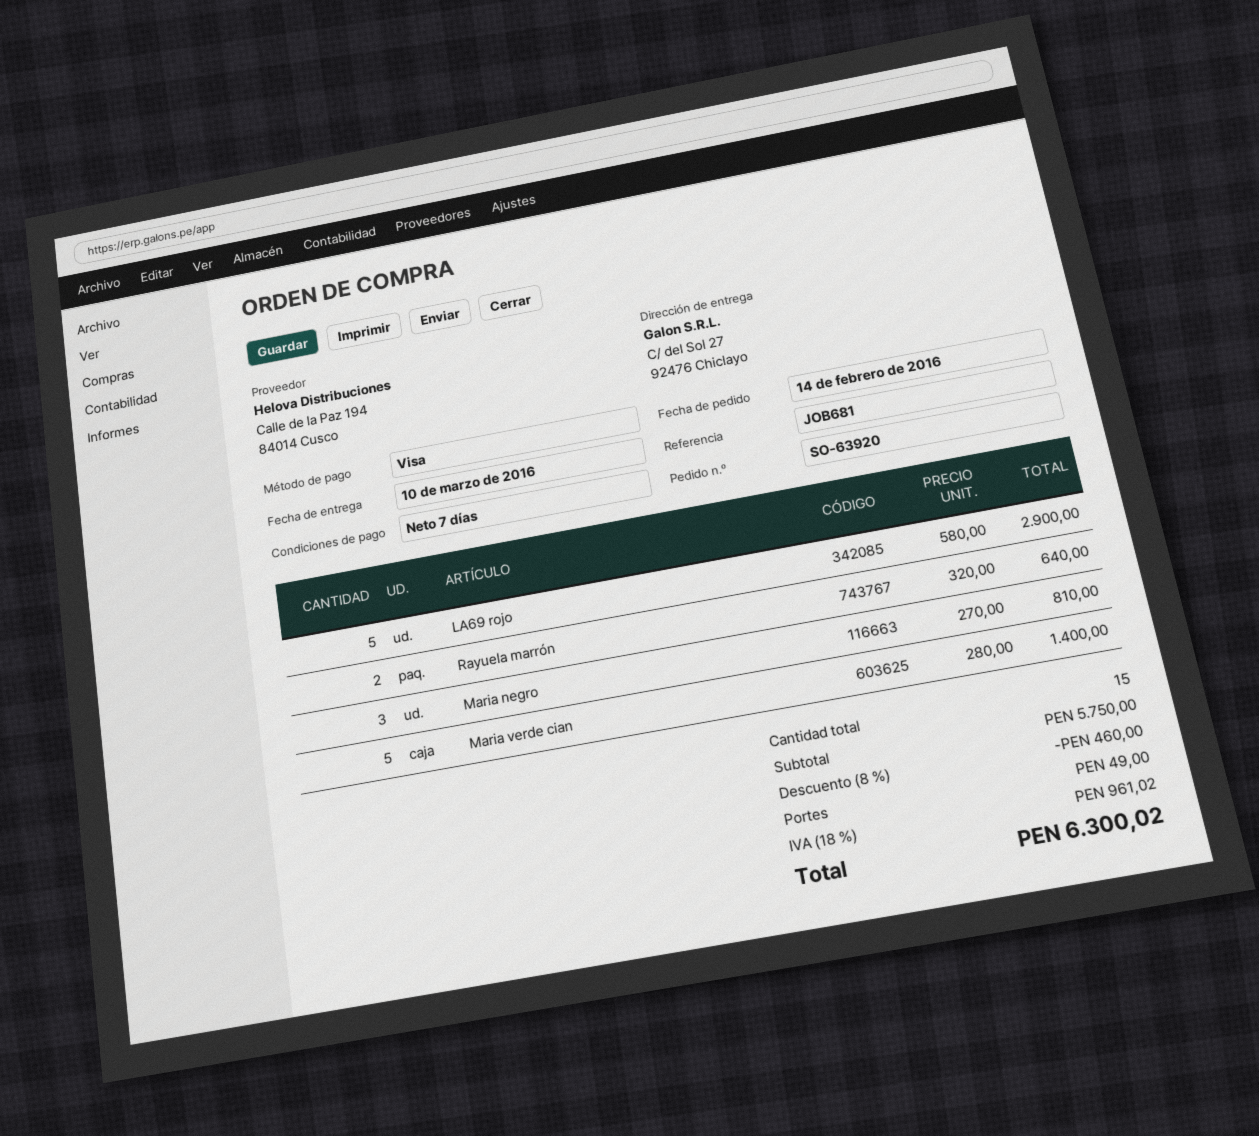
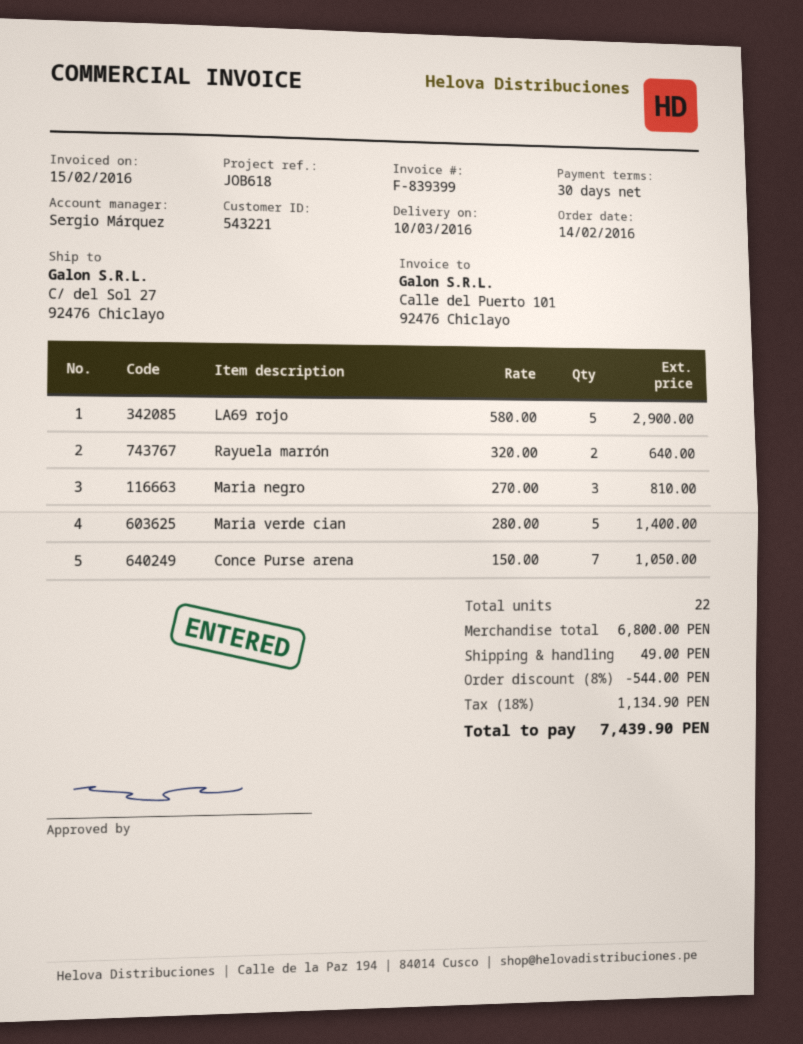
payment terms: 7 days -> 30 days
reference: JOB681 -> JOB618
Conce Purse arena: none -> 7 x 150.00 = 1050.00
total quantity: 15 -> 22
subtotal: 5750.00 -> 6800.00
discount: 8% = 460.00 -> 8% = 544.00
tax: 18% = 961.02 -> 18% = 1134.90
total: 6300.02 -> 7439.90

